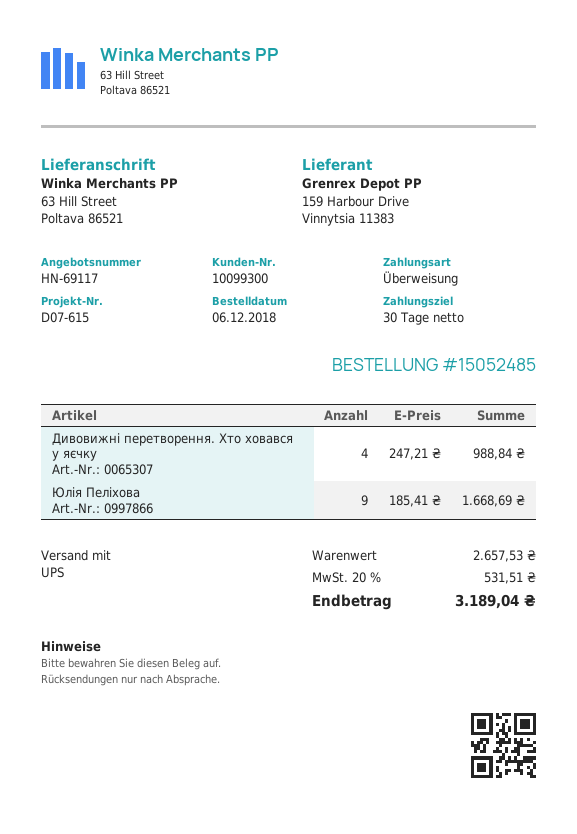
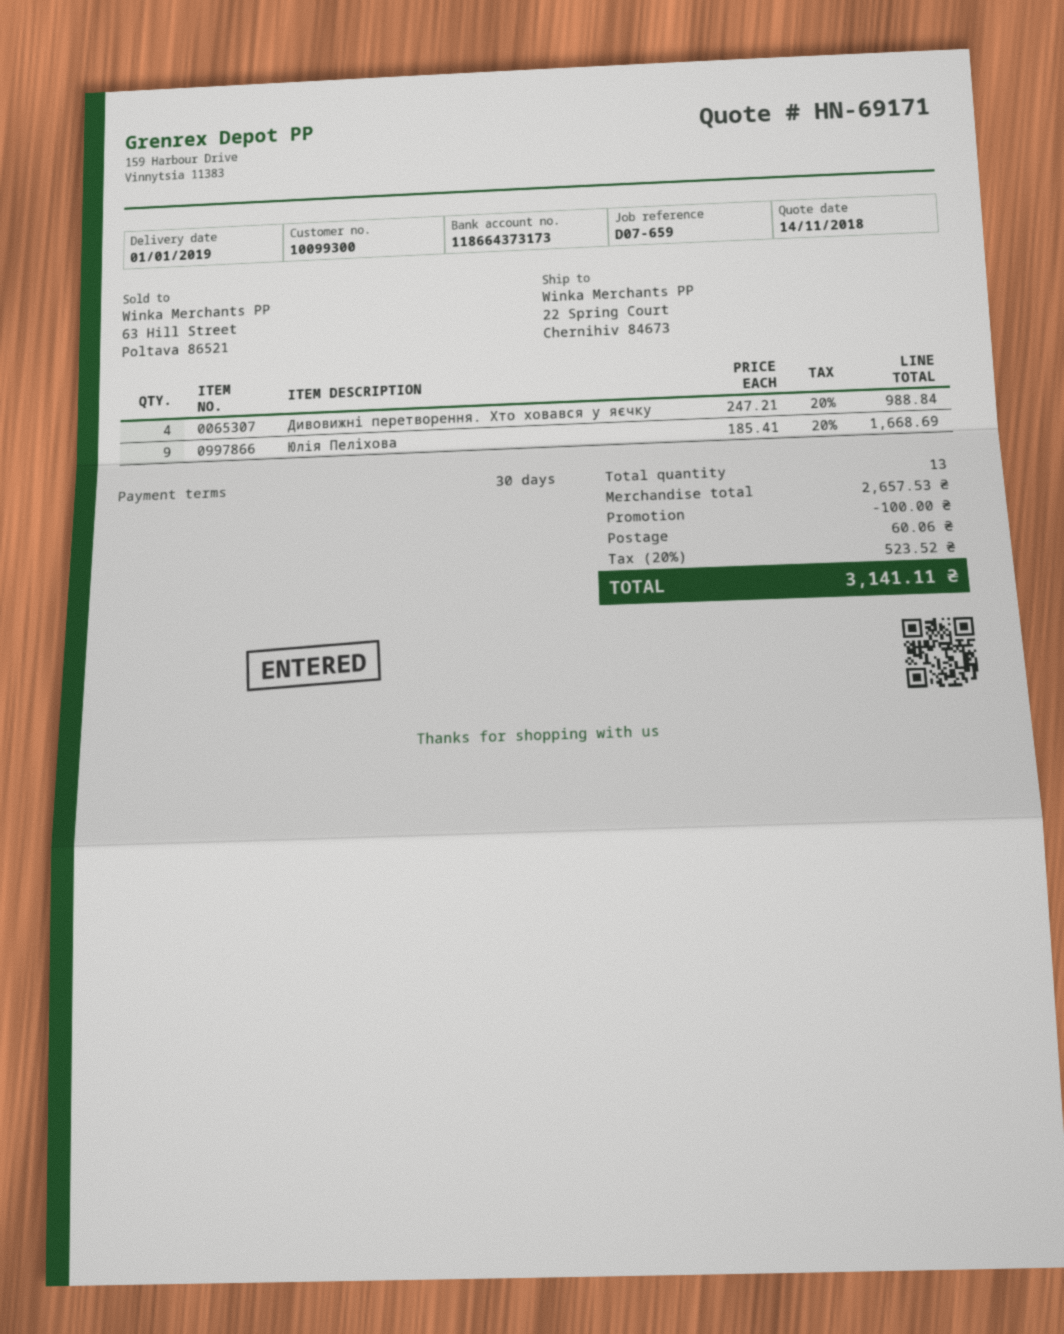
quote number: HN-69117 -> HN-69171
reference: D07-615 -> D07-659
ship to: 63 Hill Street, Poltava 86521 -> 22 Spring Court, Chernihiv 84673
discount: none -> 100.00
shipping: none -> 60.06
tax: 20% = 531.51 -> 20% = 523.52
total: 3189.04 -> 3141.11

